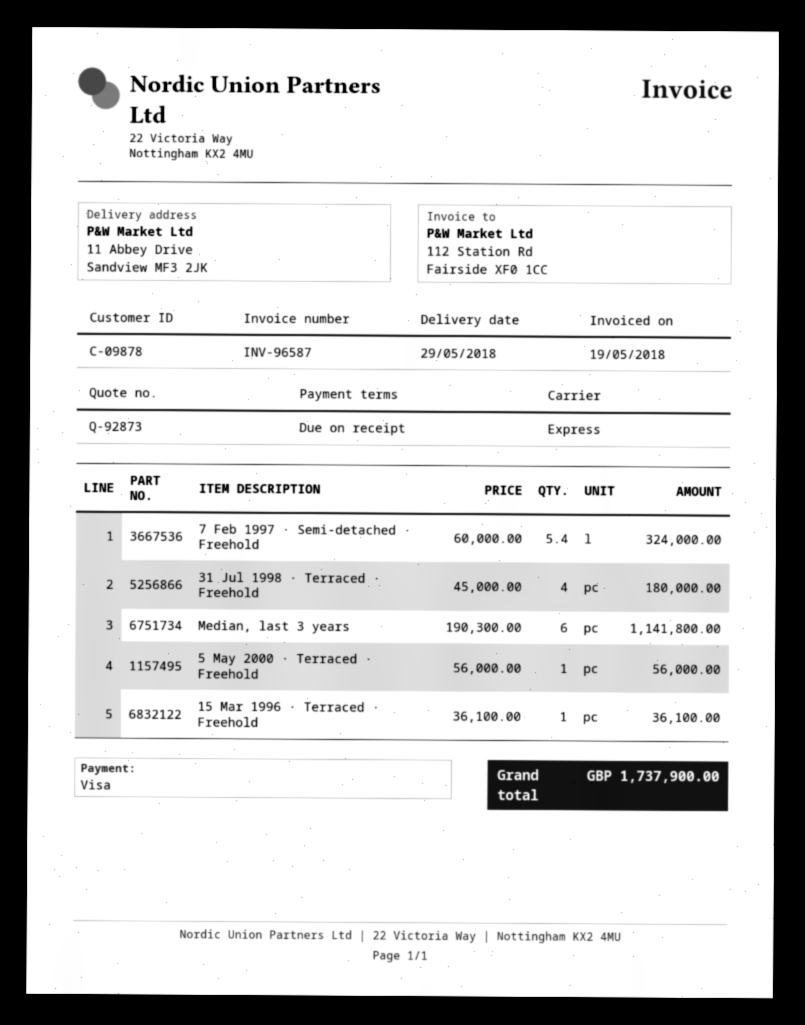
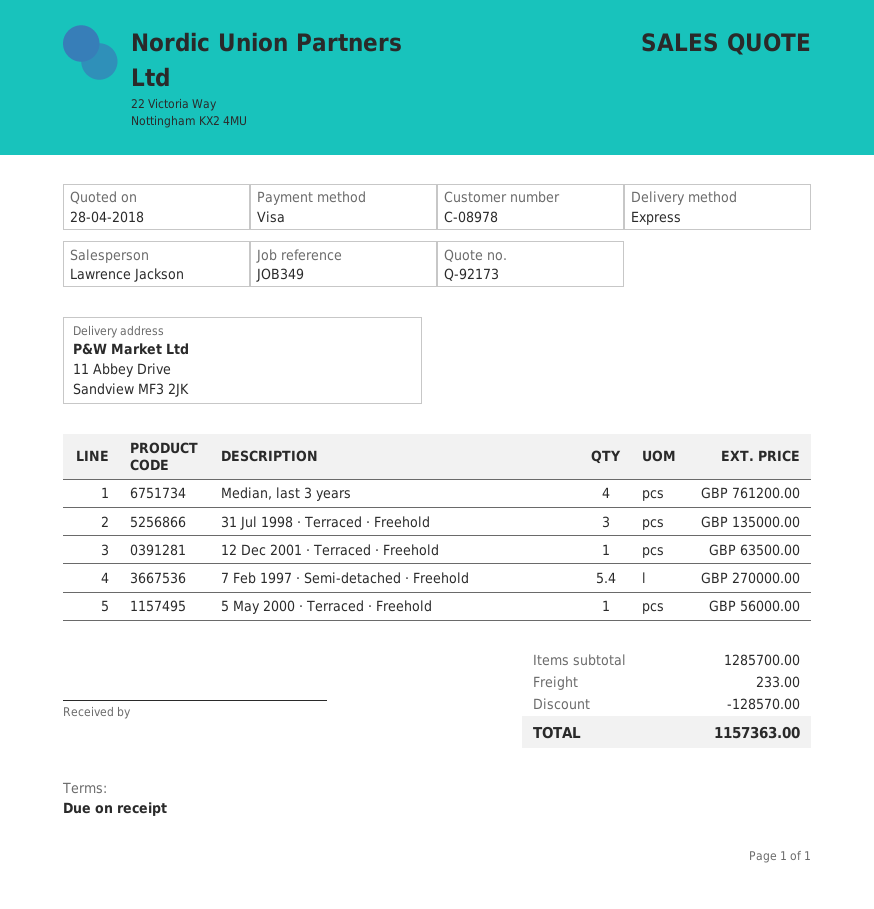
quote number: Q-92873 -> Q-92173
customer number: C-09878 -> C-08978
7 Feb 1997 · Semi-detached · Freehold: 5.4 for 324000.00 -> 5.4 for 270000.00
31 Jul 1998 · Terraced · Freehold: 4 for 180000.00 -> 3 for 135000.00
Median, last 3 years: 6 for 1141800.00 -> 4 for 761200.00
15 Mar 1996 · Terraced · Freehold: 1 for 36100.00 -> none
12 Dec 2001 · Terraced · Freehold: none -> 1 for 63500.00
discount: none -> 128570.00
shipping: none -> 233.00
total: 1737900.00 -> 1157363.00

